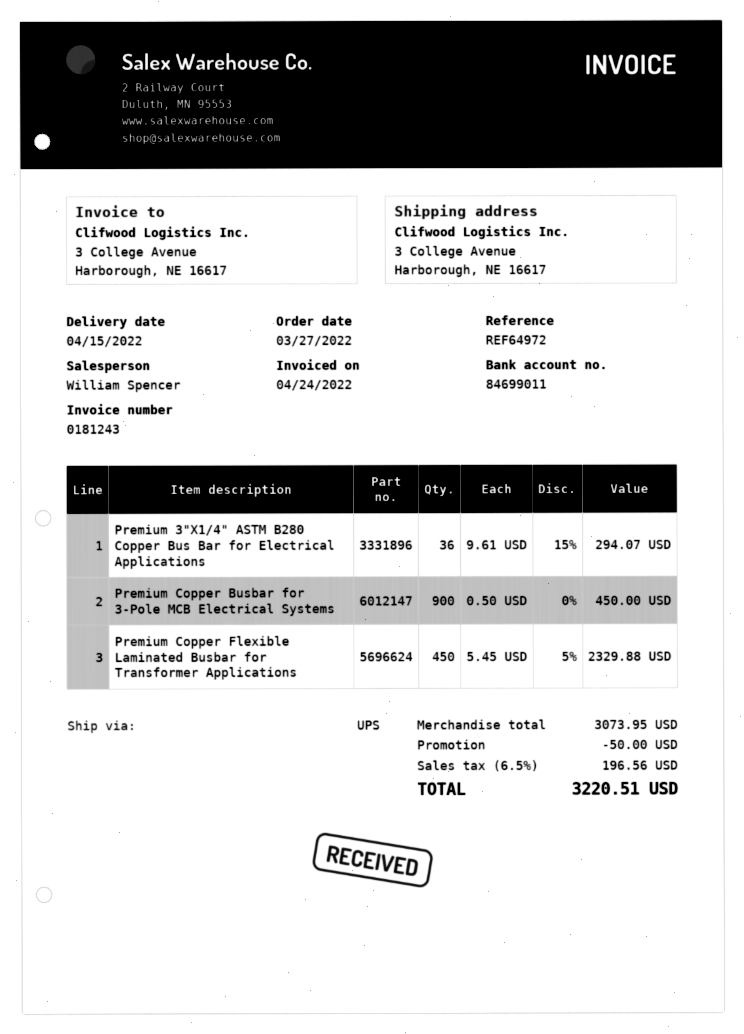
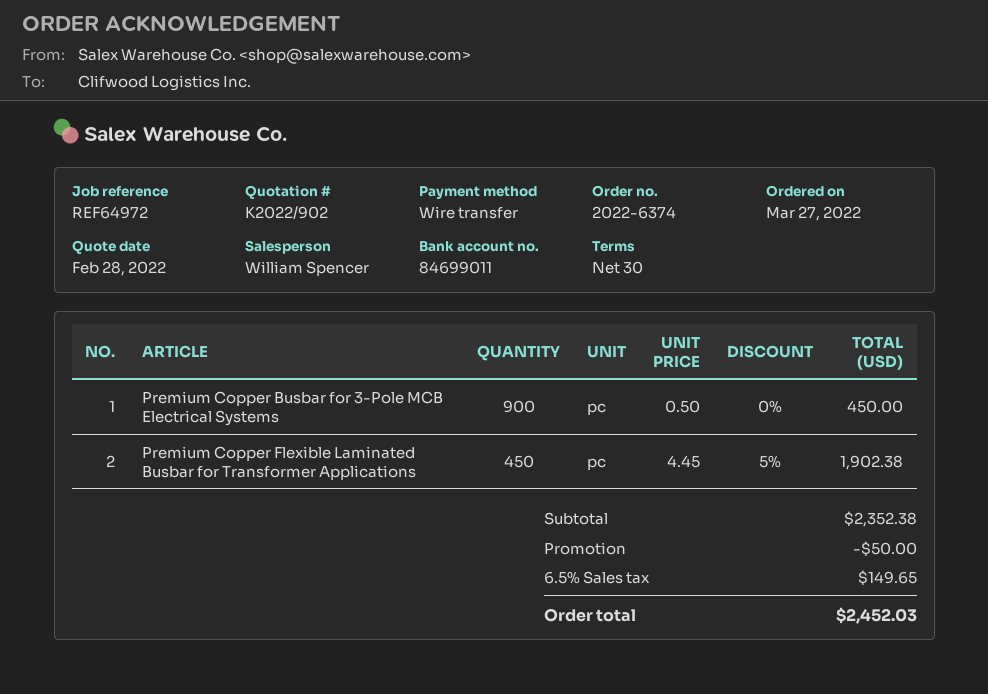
Premium 3"X1/4" ASTM B280 Copper Bus Bar for Electrical Applications: 36 x 9.61 - 15% = 294.07 -> none
Premium Copper Flexible Laminated Busbar for Transformer Applications: 450 x 5.45 - 5% = 2329.88 -> 450 x 4.45 - 5% = 1902.38
subtotal: 3073.95 -> 2352.38
tax: 6.5% = 196.56 -> 6.5% = 149.65
total: 3220.51 -> 2452.03

